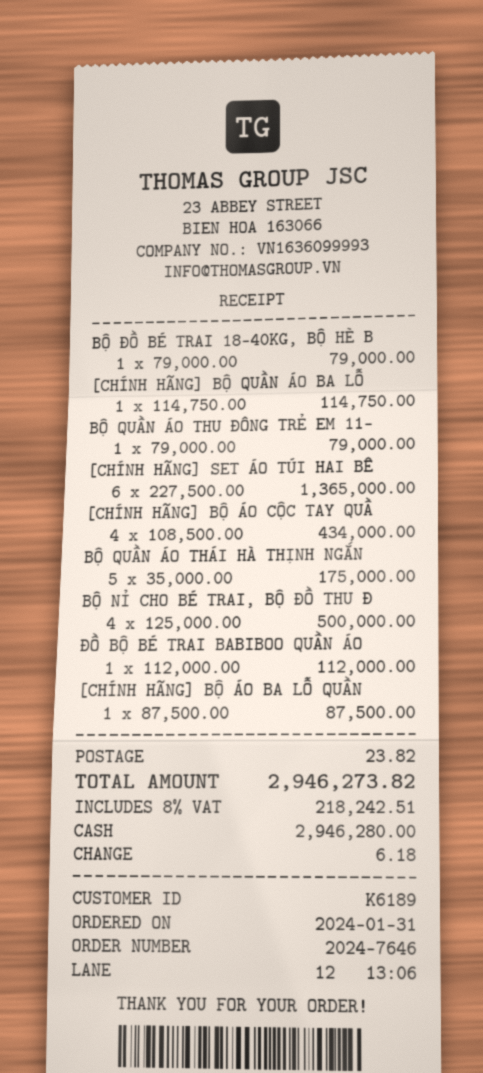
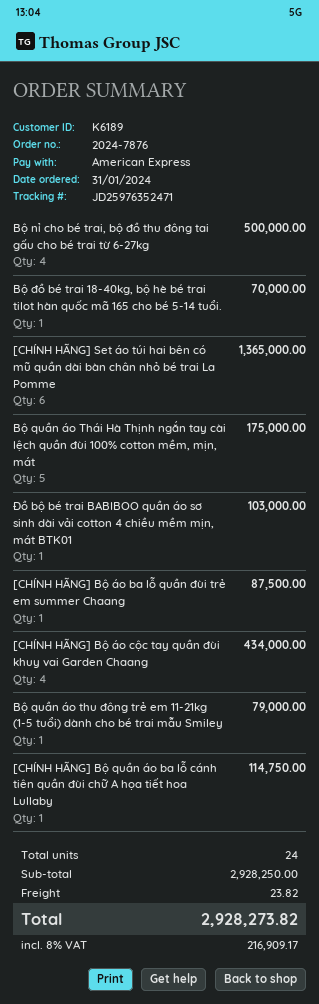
order number: 2024-7646 -> 2024-7876
payment method: cash -> American Express
BỘ ĐỒ BÉ TRAI 18-40KG, BỘ HÈ B: 1 for 79000.00 -> 1 for 70000.00
ĐỒ BỘ BÉ TRAI BABIBOO QUẦN ÁO: 1 for 112000.00 -> 1 for 103000.00
tax: 8% = 218242.51 -> 8% = 216909.17
total: 2946273.82 -> 2928273.82

